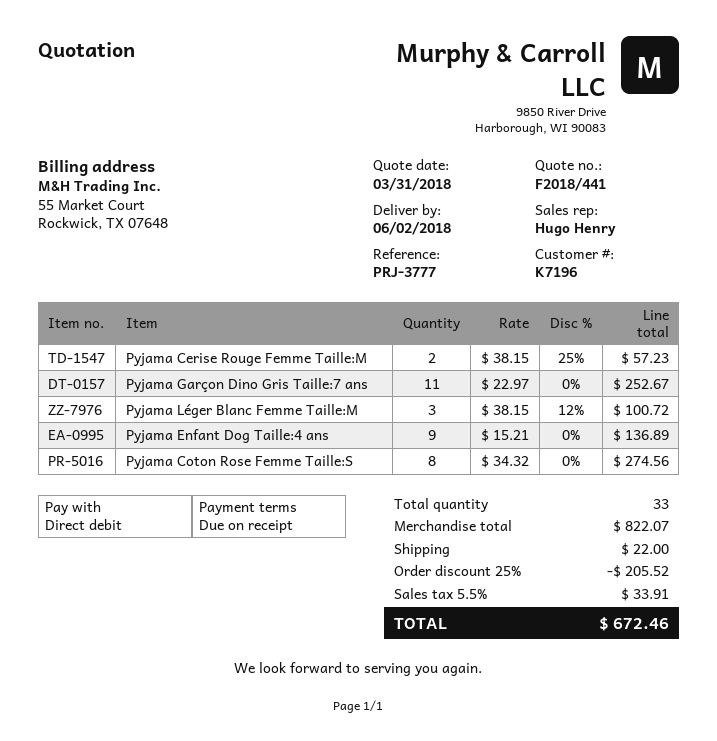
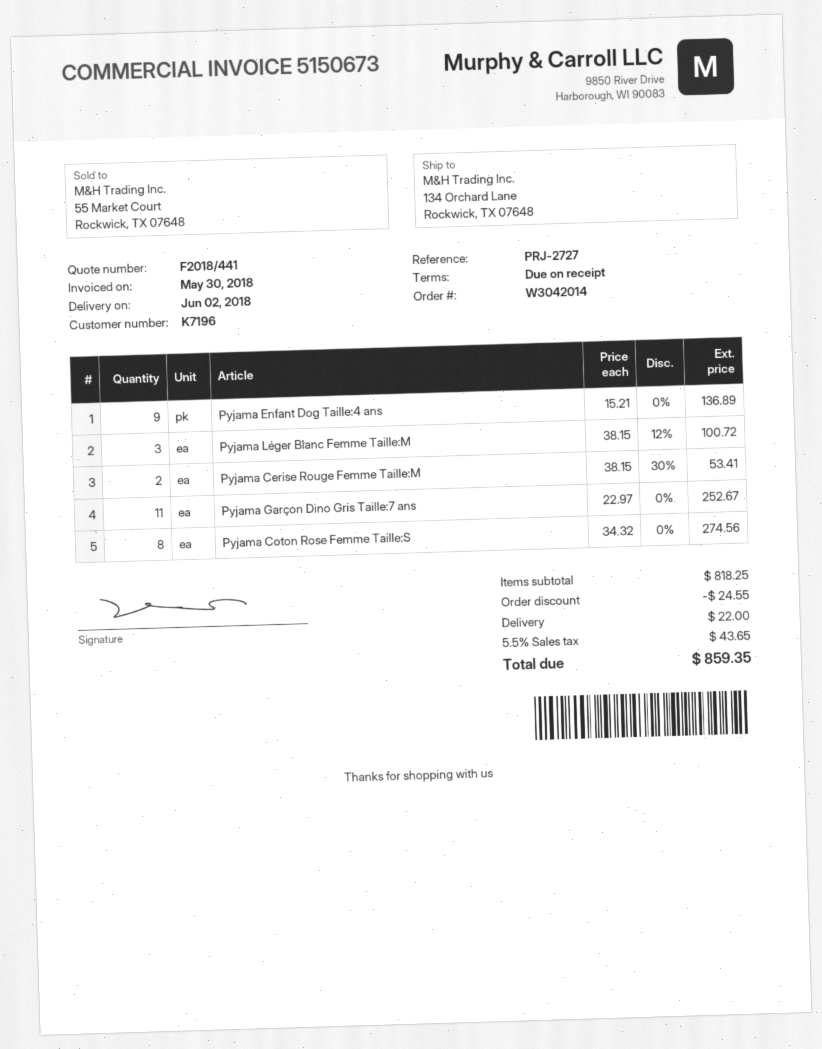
reference: PRJ-3777 -> PRJ-2727
Pyjama Cerise Rouge Femme Taille:M: 2 x 38.15 - 25% = 57.23 -> 2 x 38.15 - 30% = 53.41
subtotal: 822.07 -> 818.25
discount: 205.52 -> 24.55
tax: 5.5% = 33.91 -> 5.5% = 43.65
total: 672.46 -> 859.35

